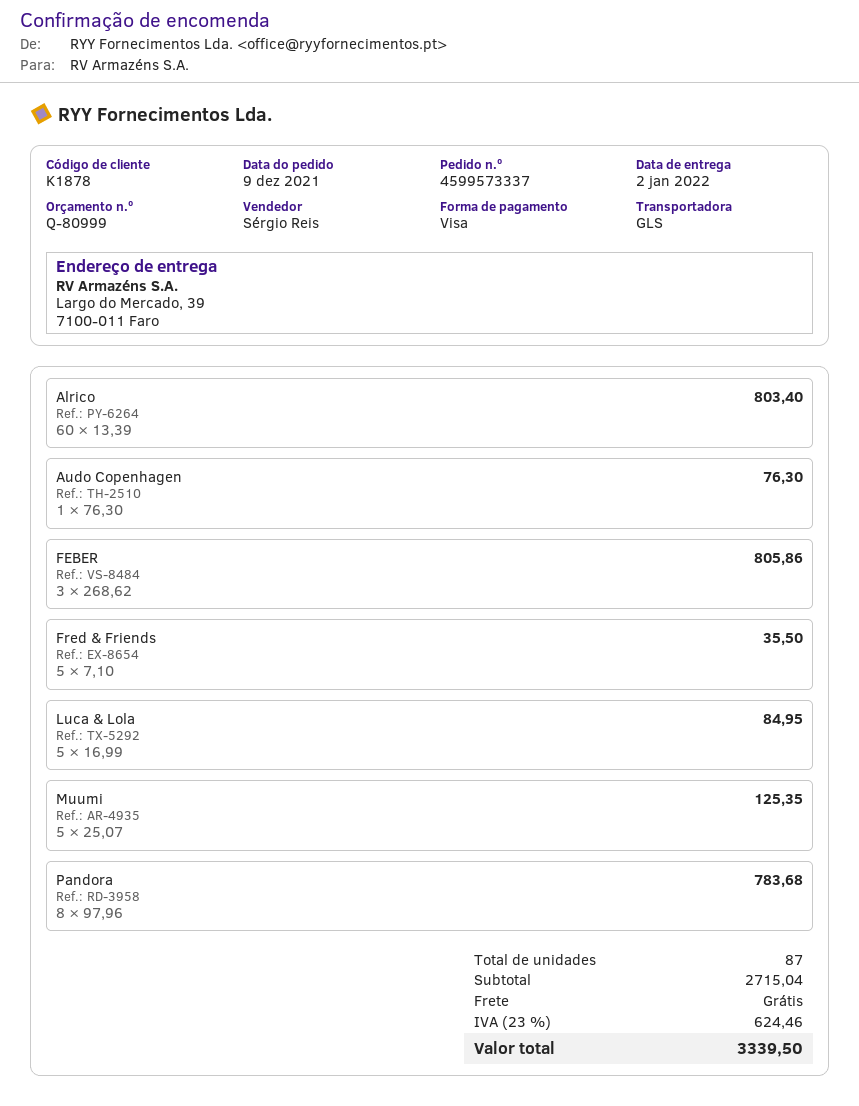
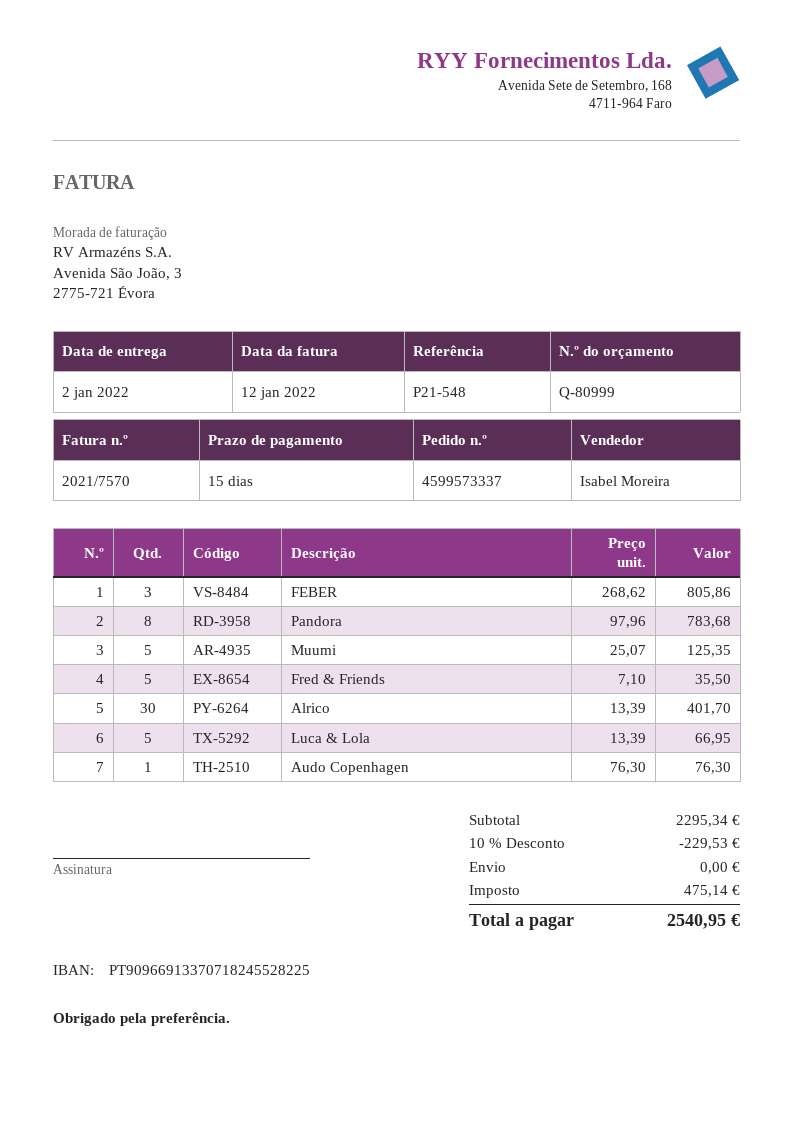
sales rep: Sérgio Reis -> Isabel Moreira
Alrico: 60 x 13.39 = 803.40 -> 30 x 13.39 = 401.70
Luca & Lola: 5 x 16.99 = 84.95 -> 5 x 13.39 = 66.95
subtotal: 2715.04 -> 2295.34
discount: none -> 10% = 229.53
tax: 624.46 -> 475.14
total: 3339.50 -> 2540.95

